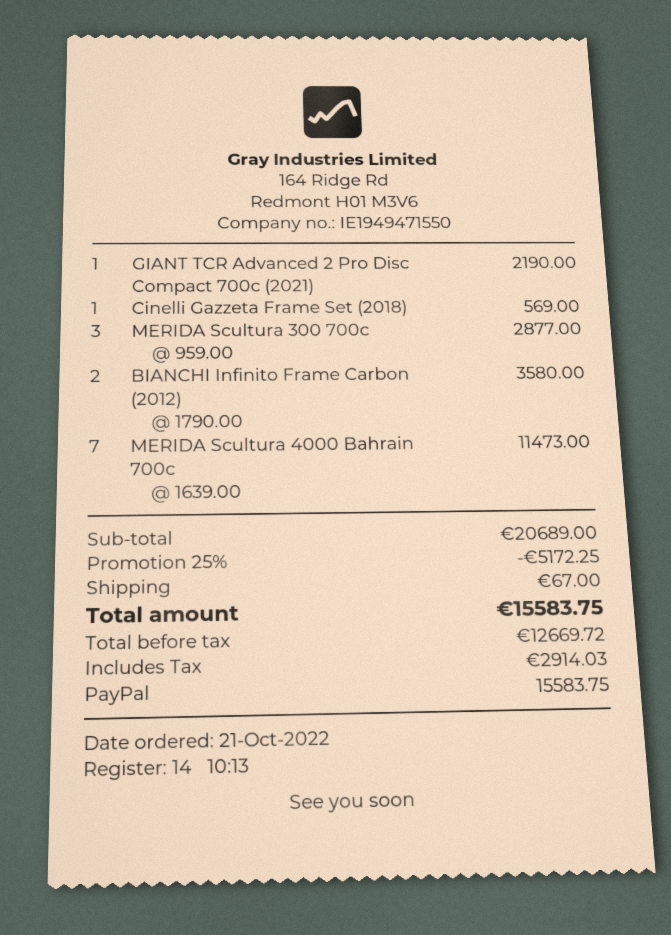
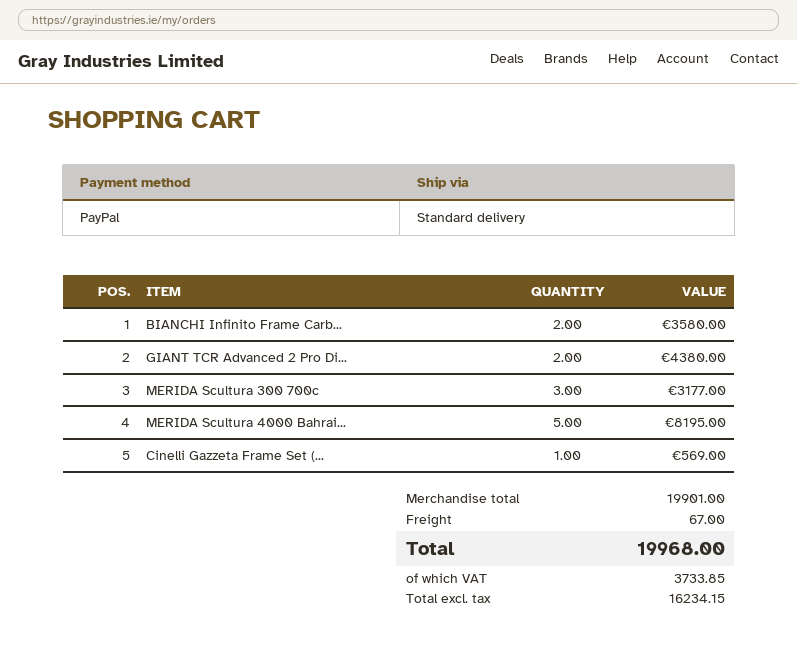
GIANT TCR Advanced 2 Pro Disc Compact 700c (2021): 1 for 2190.00 -> 2 for 4380.00
MERIDA Scultura 300 700c: 3 for 2877.00 -> 3 for 3177.00
MERIDA Scultura 4000 Bahrain 700c: 7 for 11473.00 -> 5 for 8195.00
subtotal: 20689.00 -> 19901.00
discount: 25% = 5172.25 -> none
net: 12669.72 -> 16234.15
tax: 2914.03 -> 3733.85
total: 15583.75 -> 19968.00

